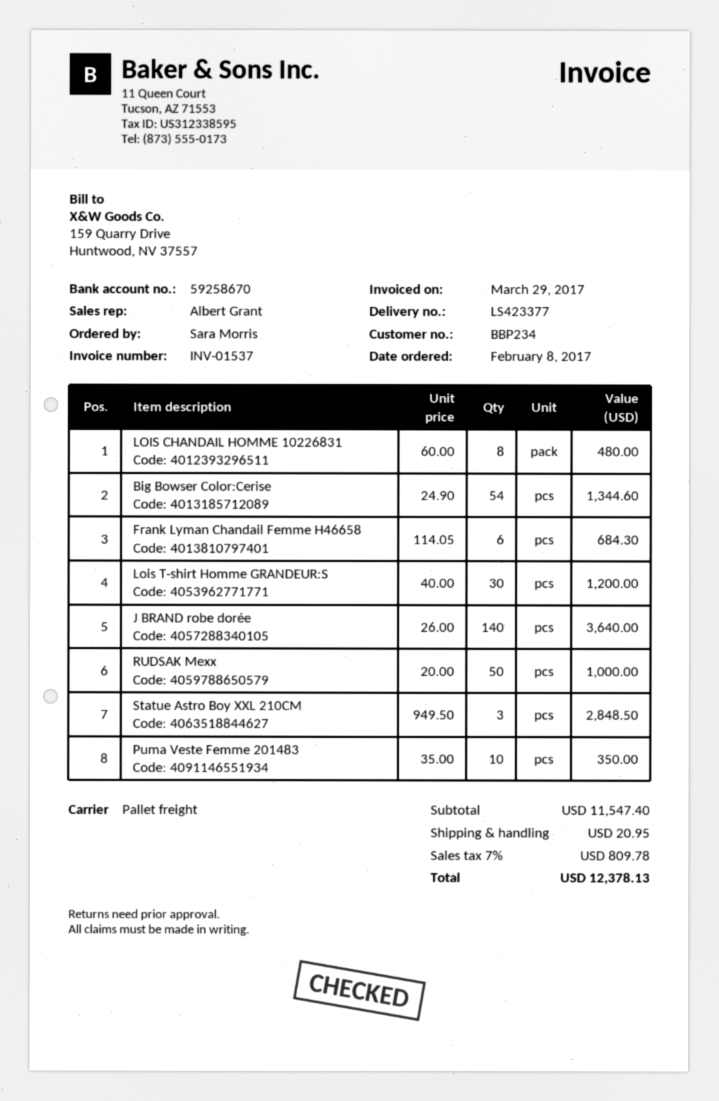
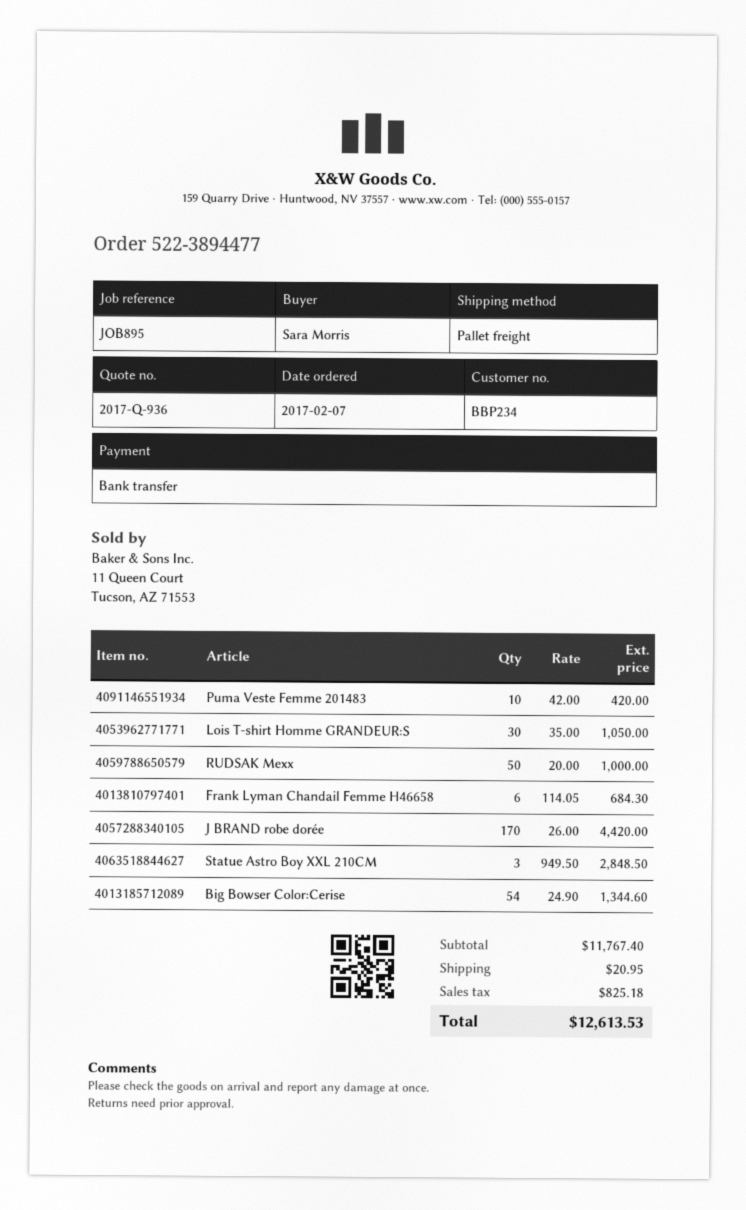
order date: 2017-02-08 -> 2017-02-07
LOIS CHANDAIL HOMME 10226831: 8 x 60.00 = 480.00 -> none
Lois T-shirt Homme GRANDEUR:S: 30 x 40.00 = 1200.00 -> 30 x 35.00 = 1050.00
J BRAND robe dorée: 140 x 26.00 = 3640.00 -> 170 x 26.00 = 4420.00
Puma Veste Femme 201483: 10 x 35.00 = 350.00 -> 10 x 42.00 = 420.00
subtotal: 11547.40 -> 11767.40
tax: 809.78 -> 825.18
total: 12378.13 -> 12613.53

